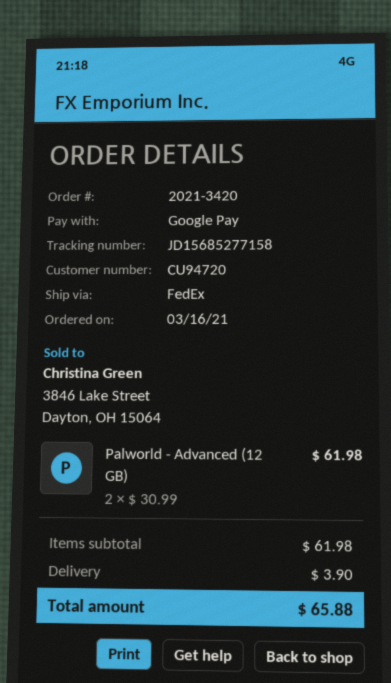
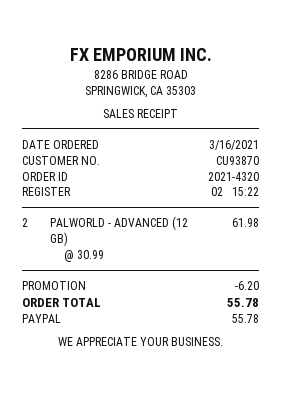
order number: 2021-3420 -> 2021-4320
customer number: CU94720 -> CU93870
payment method: Google Pay -> PayPal
discount: none -> 6.20
shipping: 3.90 -> none
total: 65.88 -> 55.78

